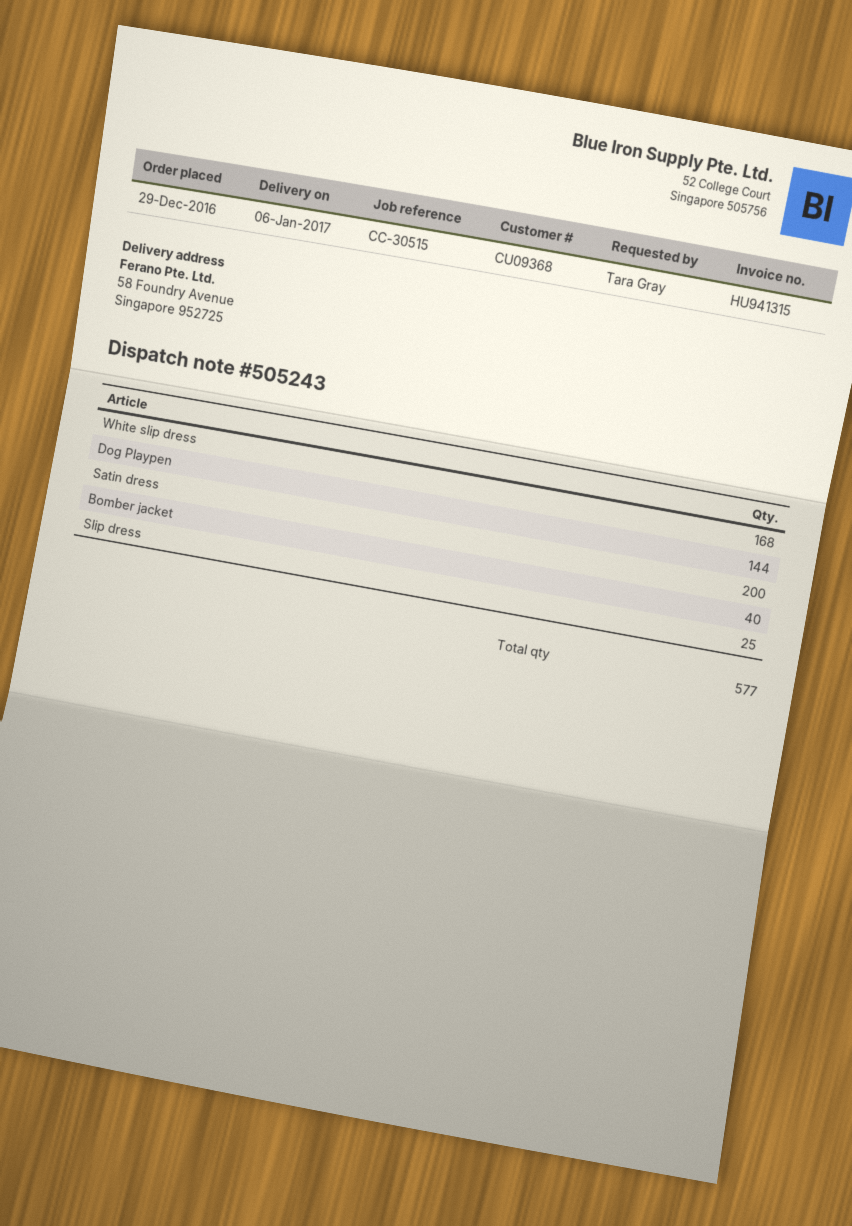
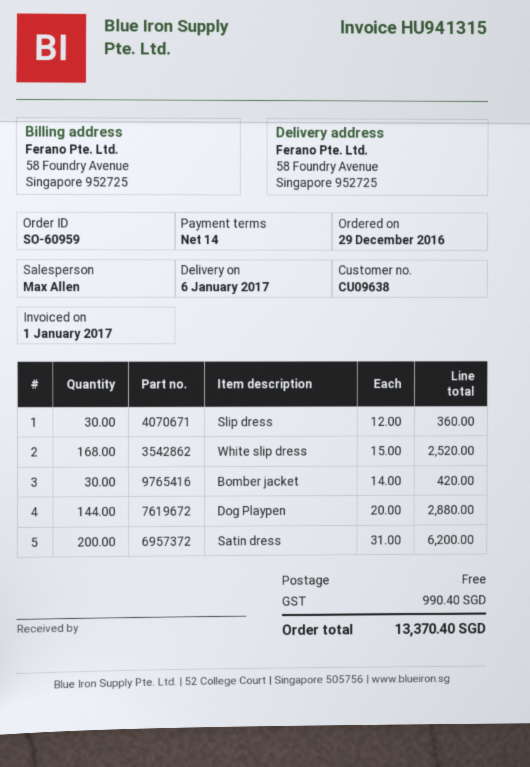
customer number: CU09368 -> CU09638
Bomber jacket: 40 -> 30
Slip dress: 25 -> 30

